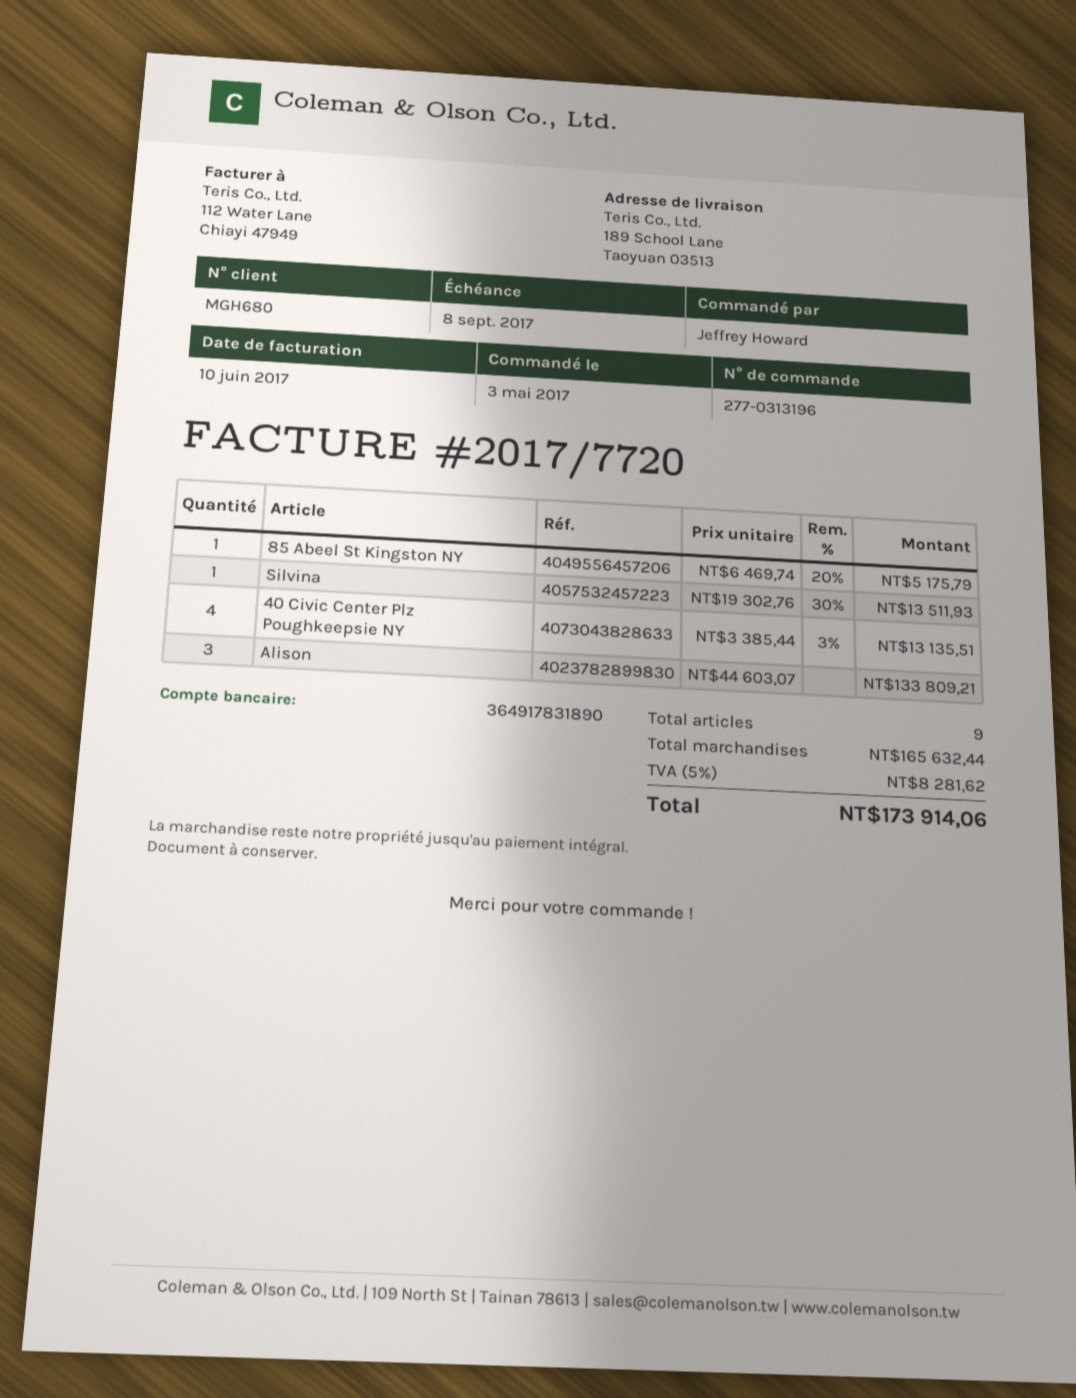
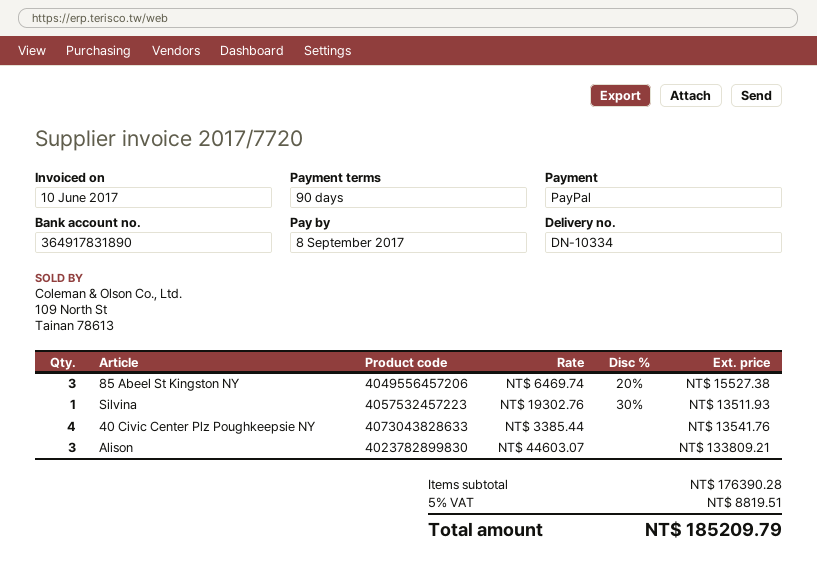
85 Abeel St Kingston NY: 1 x 6469.74 - 20% = 5175.79 -> 3 x 6469.74 - 20% = 15527.38
40 Civic Center Plz Poughkeepsie NY: 4 x 3385.44 - 3% = 13135.51 -> 4 x 3385.44 = 13541.76
subtotal: 165632.44 -> 176390.28
tax: 5% = 8281.62 -> 5% = 8819.51
total: 173914.06 -> 185209.79

